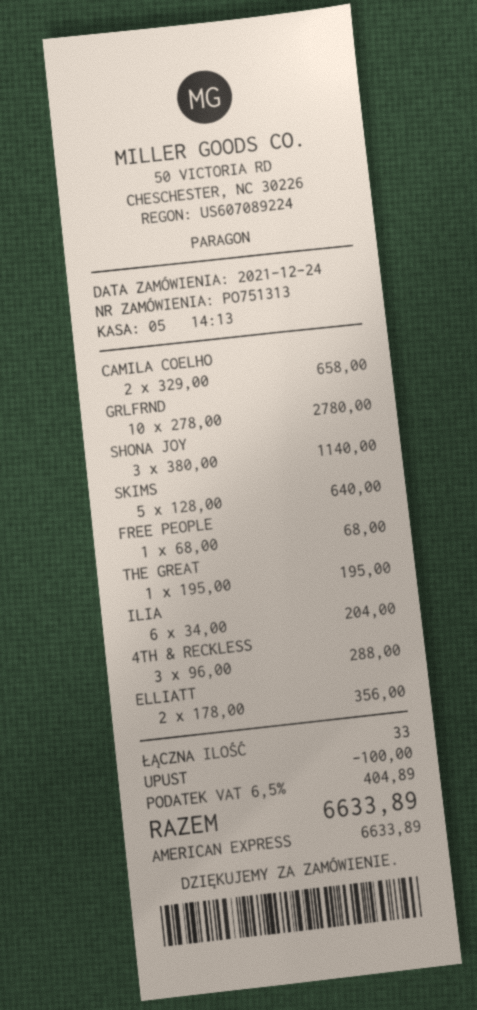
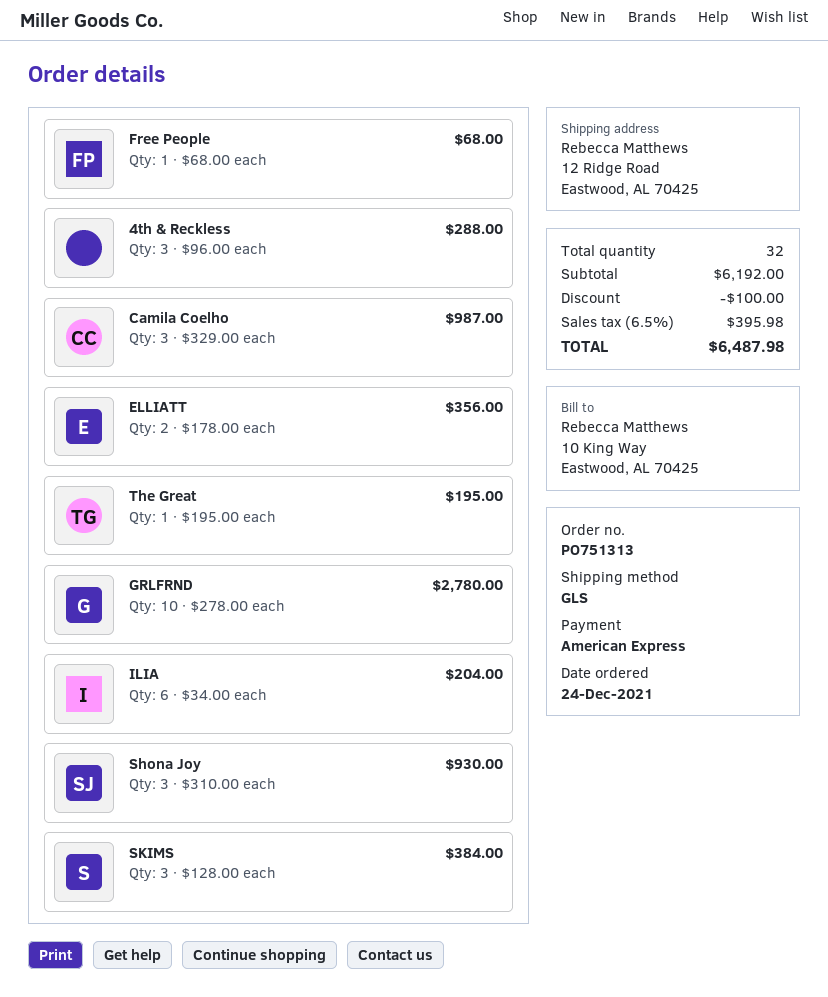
CAMILA COELHO: 2 x 329.00 = 658.00 -> 3 x 329.00 = 987.00
SHONA JOY: 3 x 380.00 = 1140.00 -> 3 x 310.00 = 930.00
SKIMS: 5 x 128.00 = 640.00 -> 3 x 128.00 = 384.00
total quantity: 33 -> 32
tax: 6.5% = 404.89 -> 6.5% = 395.98
total: 6633.89 -> 6487.98

